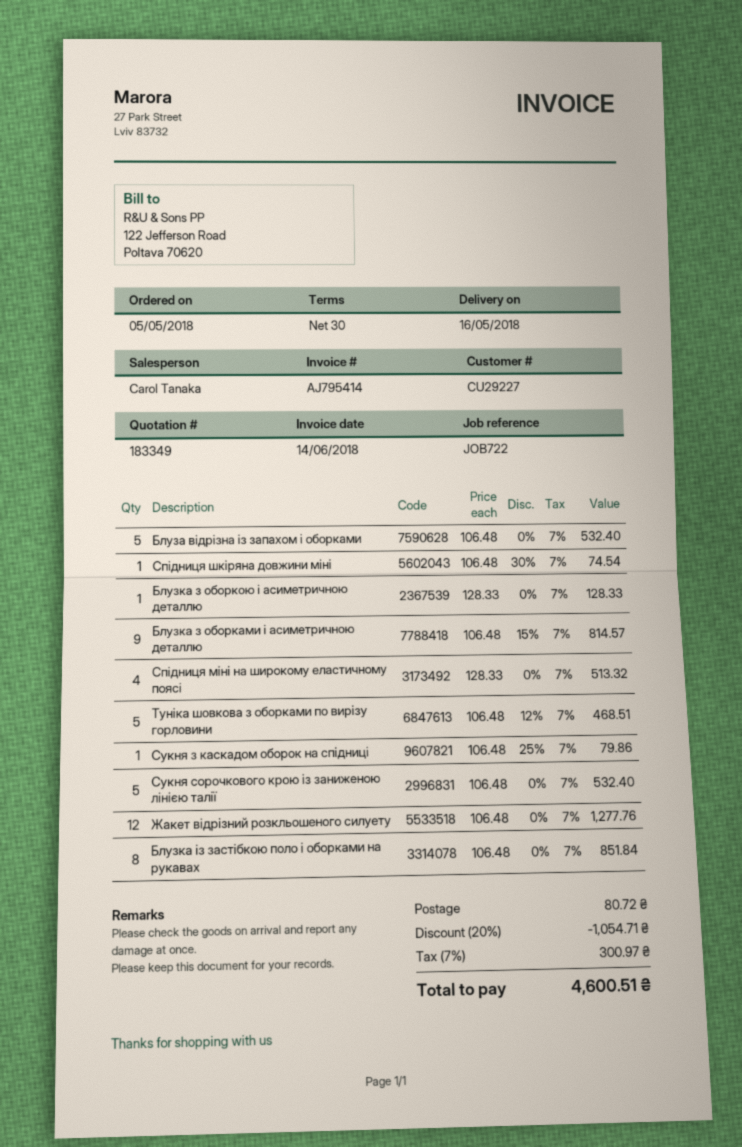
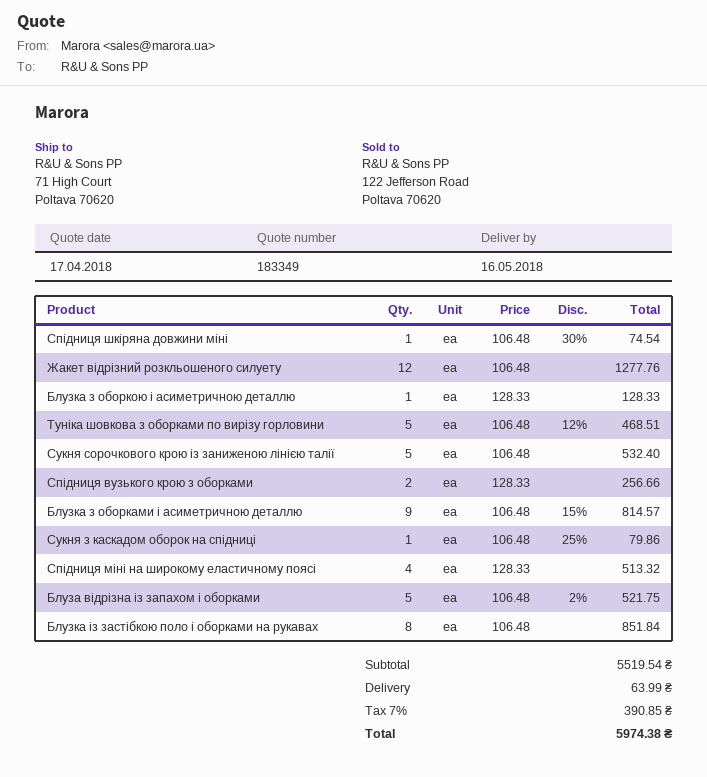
Блуза відрізна із запахом і оборками: 5 x 106.48 = 532.40 -> 5 x 106.48 - 2% = 521.75
Спідниця вузького крою з оборками: none -> 2 x 128.33 = 256.66
discount: 20% = 1054.71 -> none
shipping: 80.72 -> 63.99
tax: 7% = 300.97 -> 7% = 390.85
total: 4600.51 -> 5974.38

